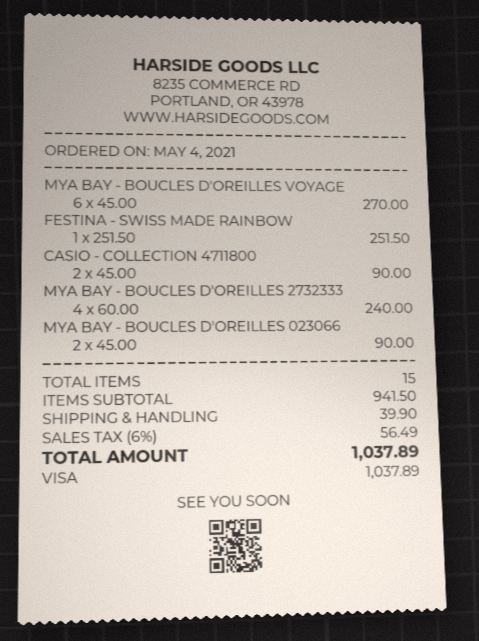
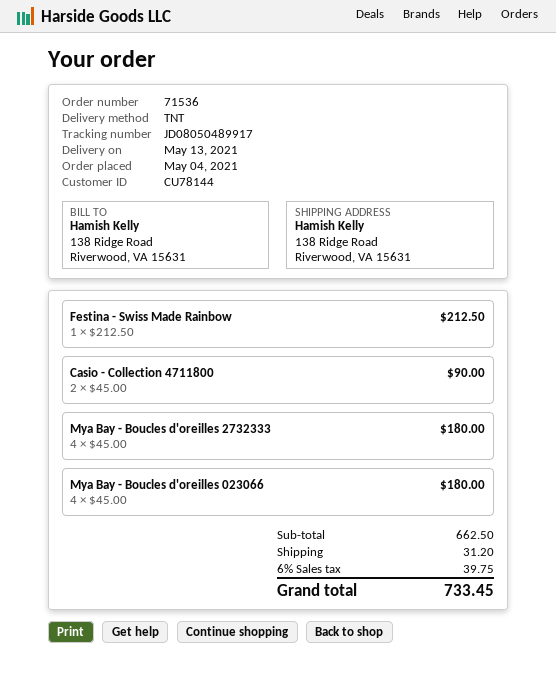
MYA BAY - BOUCLES D'OREILLES VOYAGE: 6 x 45.00 = 270.00 -> none
FESTINA - SWISS MADE RAINBOW: 1 x 251.50 = 251.50 -> 1 x 212.50 = 212.50
MYA BAY - BOUCLES D'OREILLES 2732333: 4 x 60.00 = 240.00 -> 4 x 45.00 = 180.00
MYA BAY - BOUCLES D'OREILLES 023066: 2 x 45.00 = 90.00 -> 4 x 45.00 = 180.00
subtotal: 941.50 -> 662.50
shipping: 39.90 -> 31.20
tax: 6% = 56.49 -> 6% = 39.75
total: 1037.89 -> 733.45

